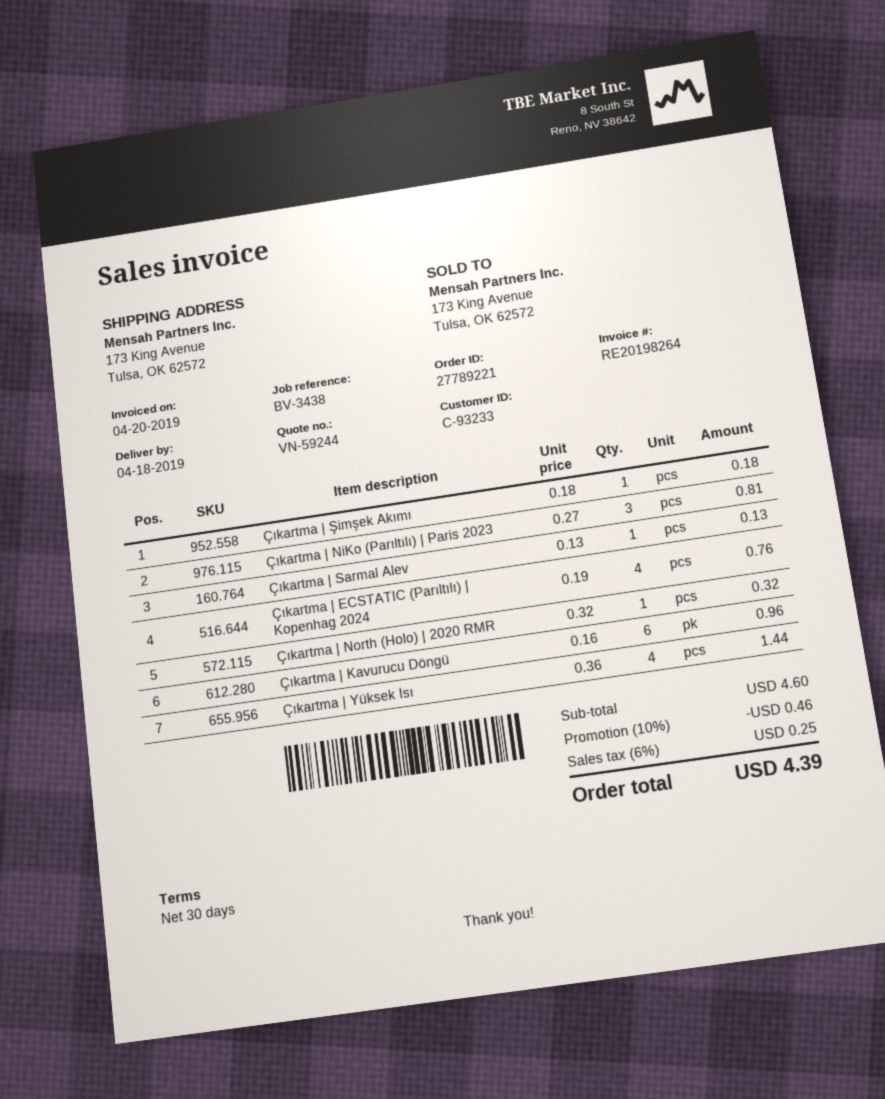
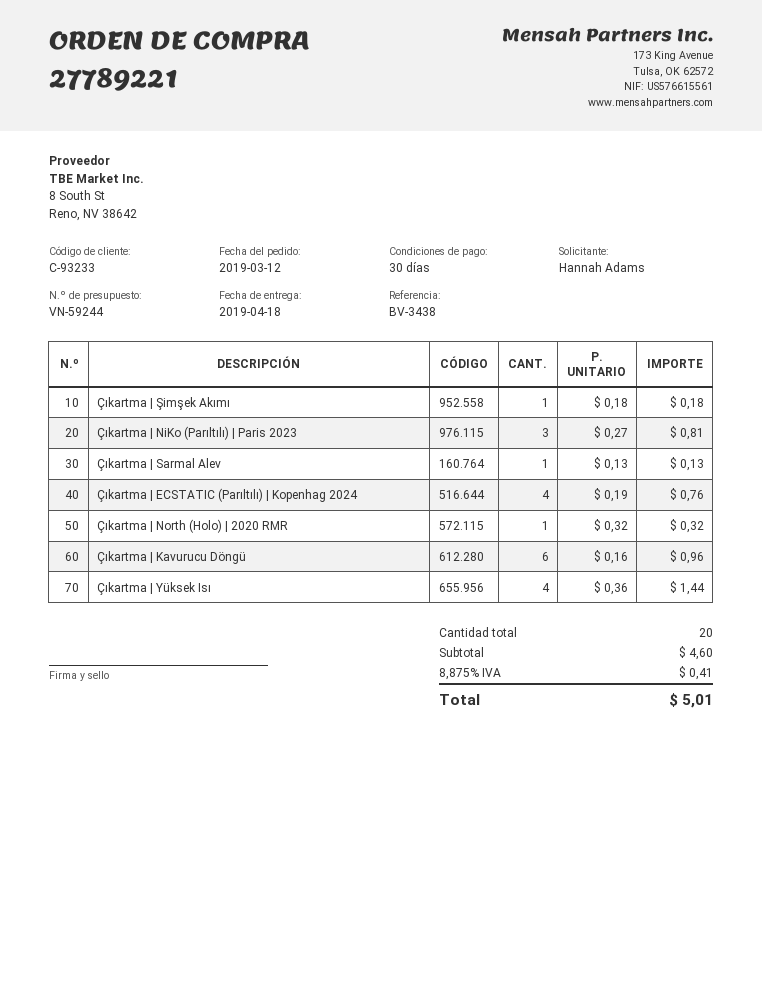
discount: 10% = 0.46 -> none
tax: 6% = 0.25 -> 8.875% = 0.41
total: 4.39 -> 5.01

